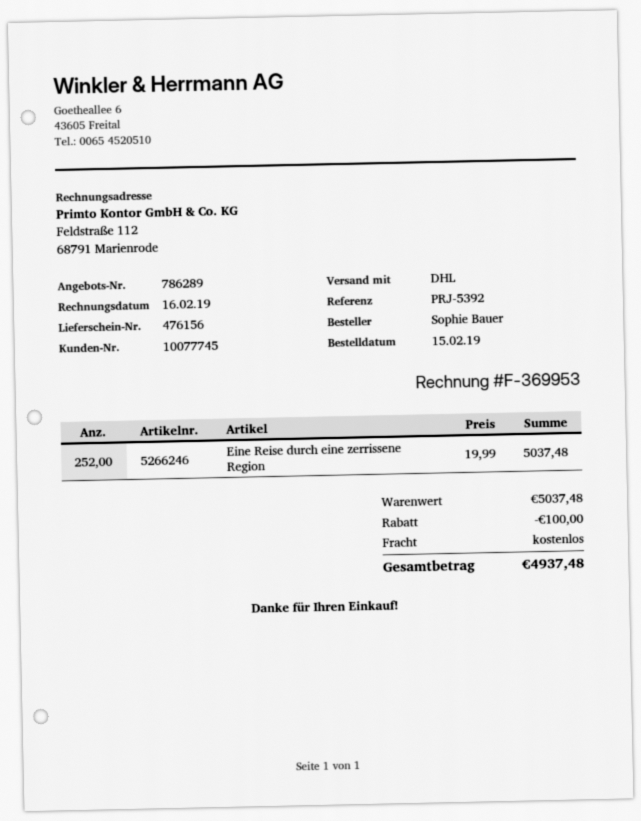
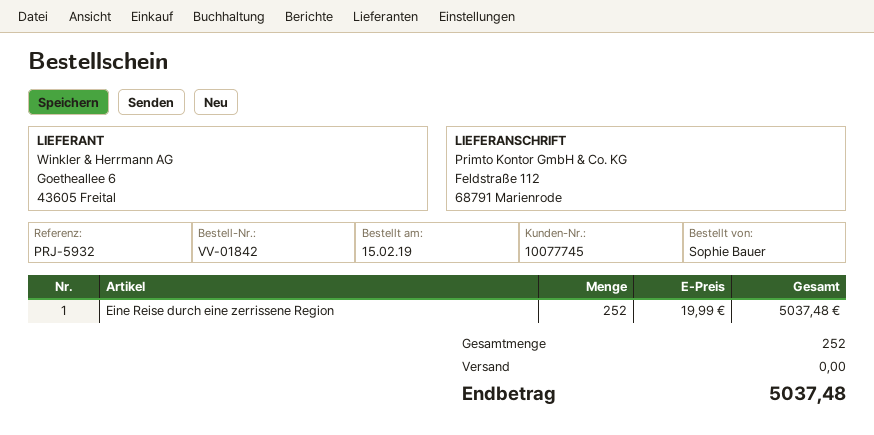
reference: PRJ-5392 -> PRJ-5932
discount: 100.00 -> none
total: 4937.48 -> 5037.48

